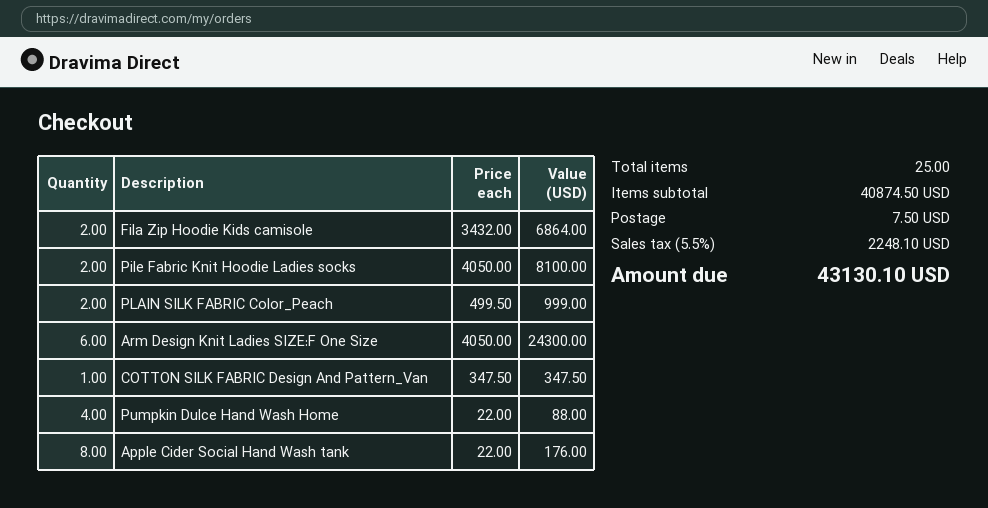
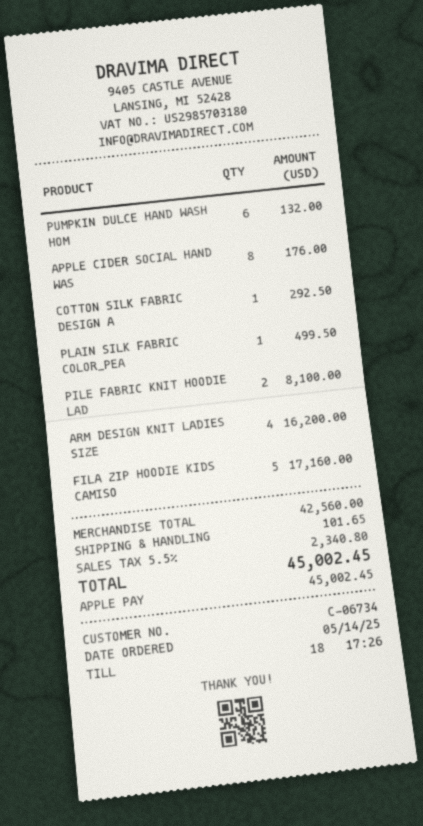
Fila Zip Hoodie Kids camisole: 2 for 6864.00 -> 5 for 17160.00
PLAIN SILK FABRIC Color_Peach: 2 for 999.00 -> 1 for 499.50
Arm Design Knit Ladies SIZE:F One Size: 6 for 24300.00 -> 4 for 16200.00
COTTON SILK FABRIC Design And Pattern_Van: 1 for 347.50 -> 1 for 292.50
Pumpkin Dulce Hand Wash Home: 4 for 88.00 -> 6 for 132.00
subtotal: 40874.50 -> 42560.00
shipping: 7.50 -> 101.65
tax: 5.5% = 2248.10 -> 5.5% = 2340.80
total: 43130.10 -> 45002.45

